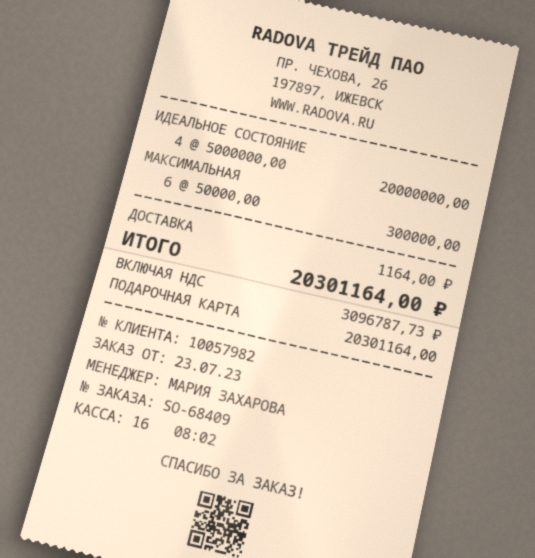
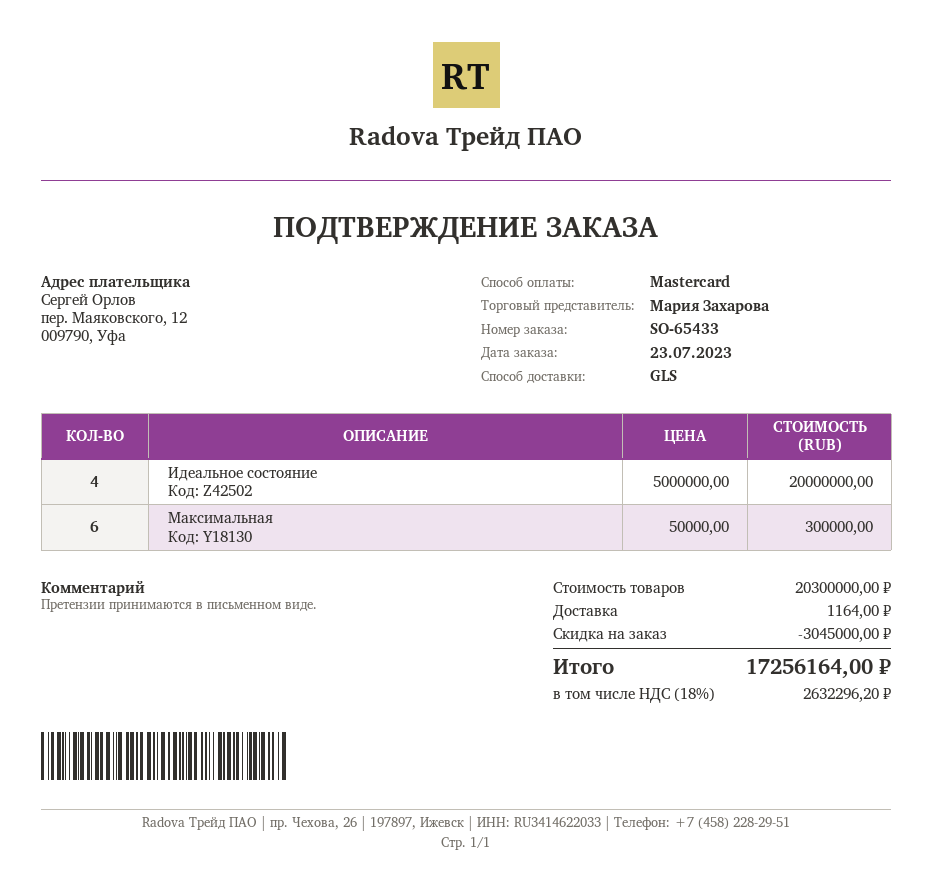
order number: SO-68409 -> SO-65433
payment method: gift card -> Mastercard
discount: none -> 3045000.00
tax: 3096787.73 -> 2632296.20
total: 20301164.00 -> 17256164.00

